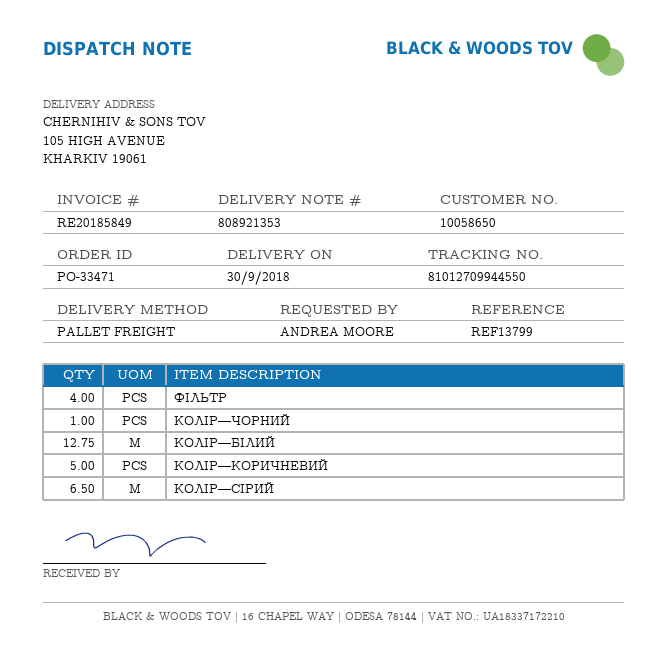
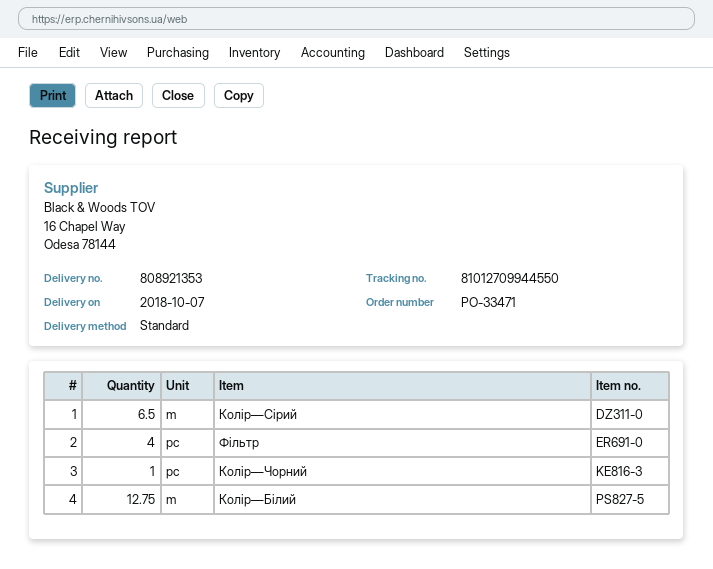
delivery date: 2018-09-30 -> 2018-10-07
shipping method: pallet freight -> standard
КОЛІР—КОРИЧНЕВИЙ: 5 -> none

